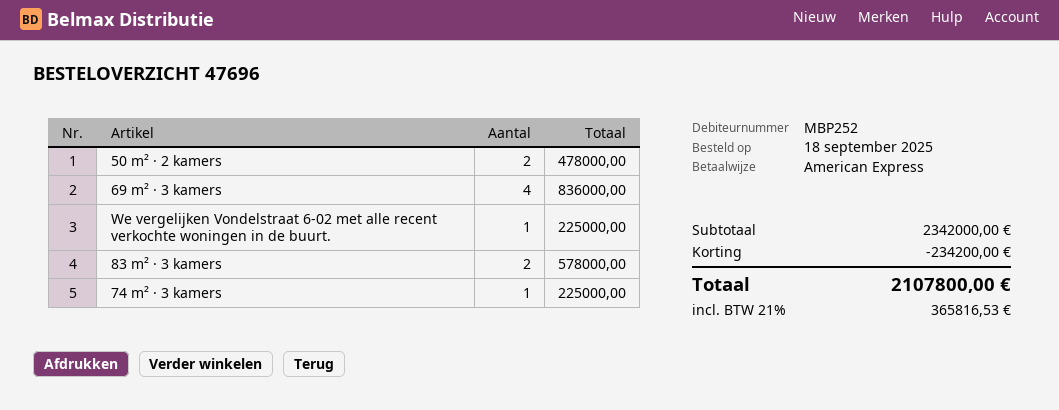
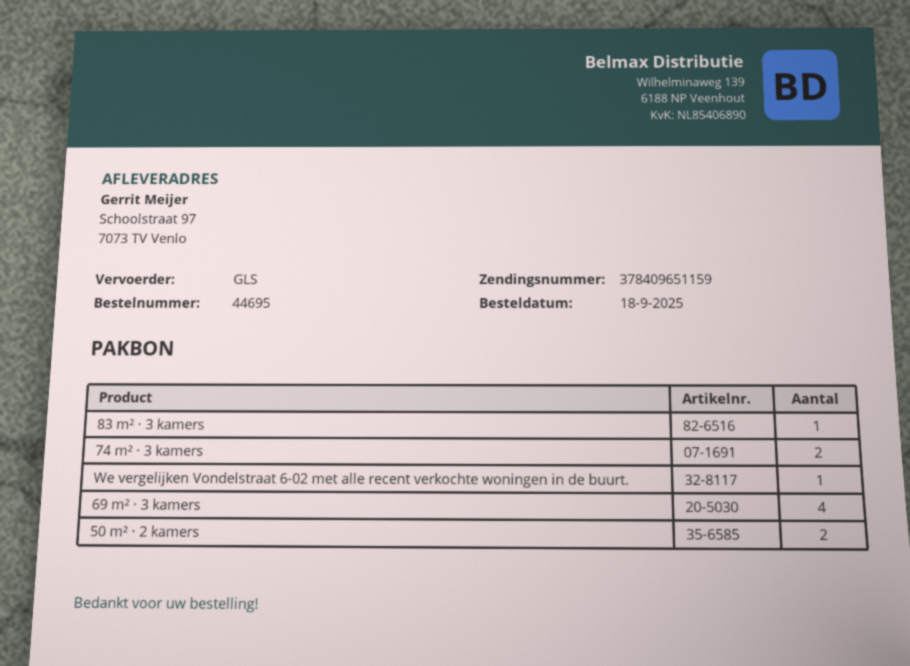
order number: 47696 -> 44695
83 m² · 3 kamers: 2 -> 1
74 m² · 3 kamers: 1 -> 2

